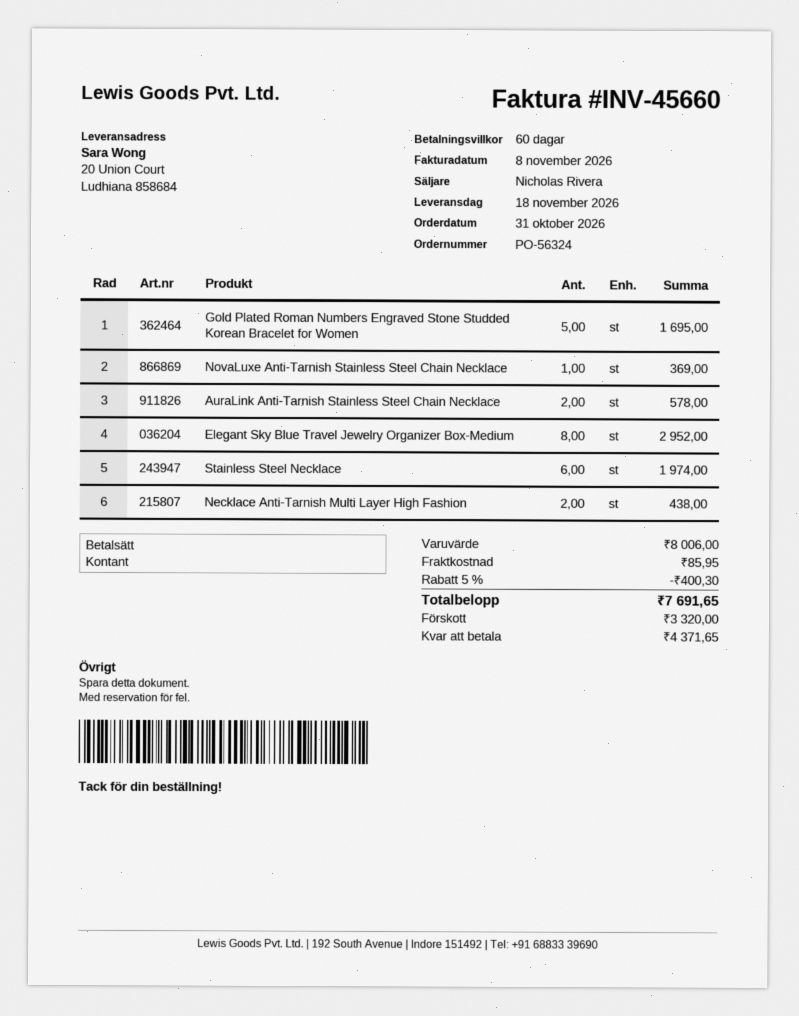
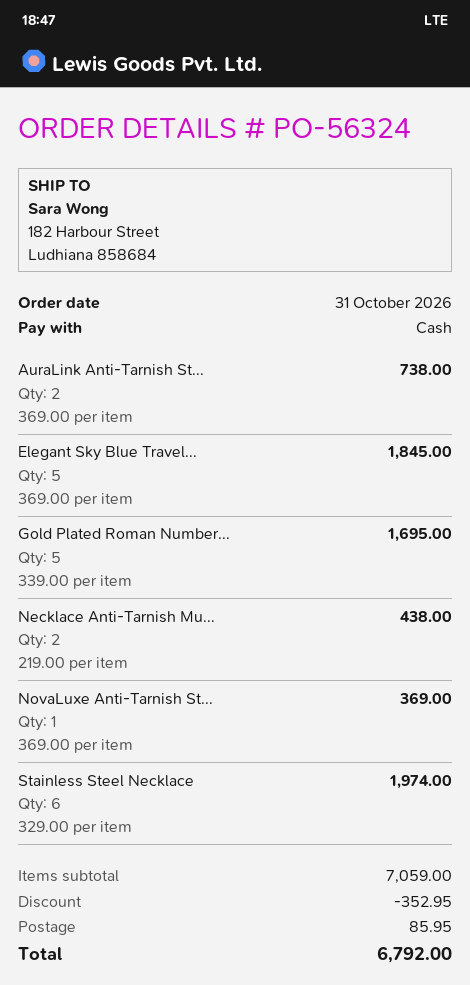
ship to: 20 Union Court, Ludhiana 858684 -> 182 Harbour Street, Ludhiana 858684
AuraLink Anti-Tarnish Stainless Steel Chain Necklace: 2 for 578.00 -> 2 for 738.00
Elegant Sky Blue Travel Jewelry Organizer Box-Medium: 8 for 2952.00 -> 5 for 1845.00
subtotal: 8006.00 -> 7059.00
discount: 400.30 -> 352.95
total: 7691.65 -> 6792.00

